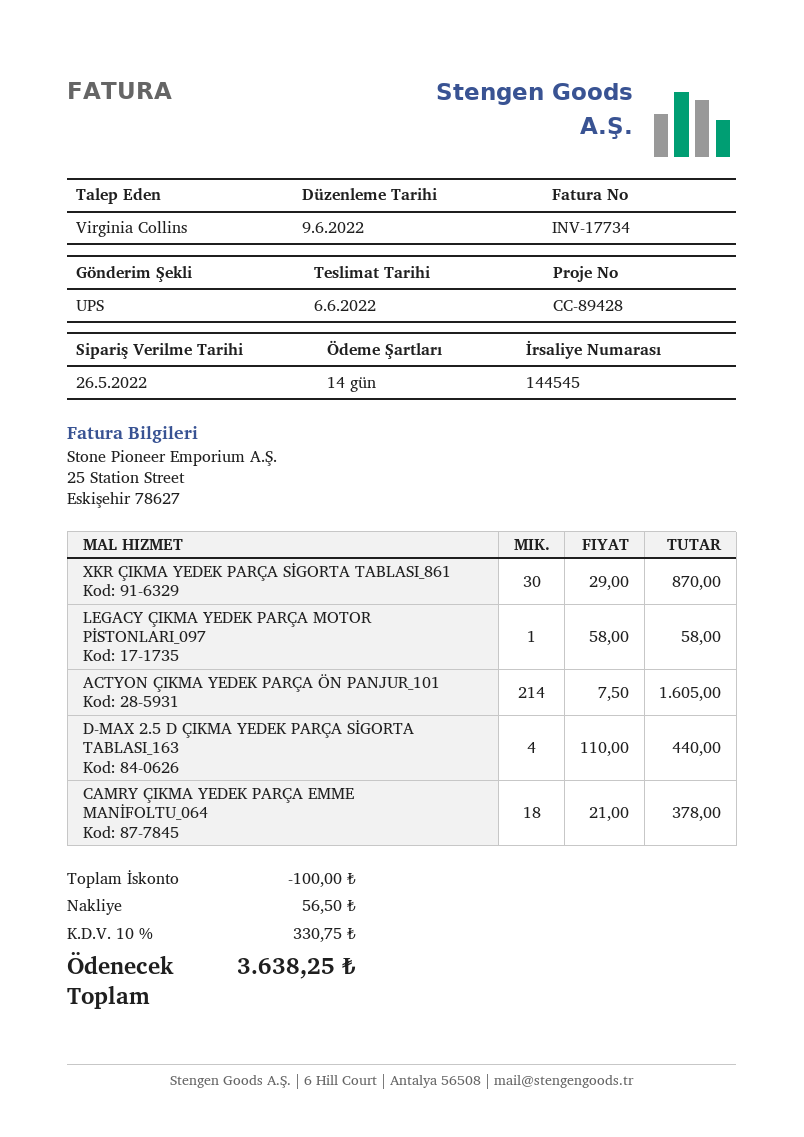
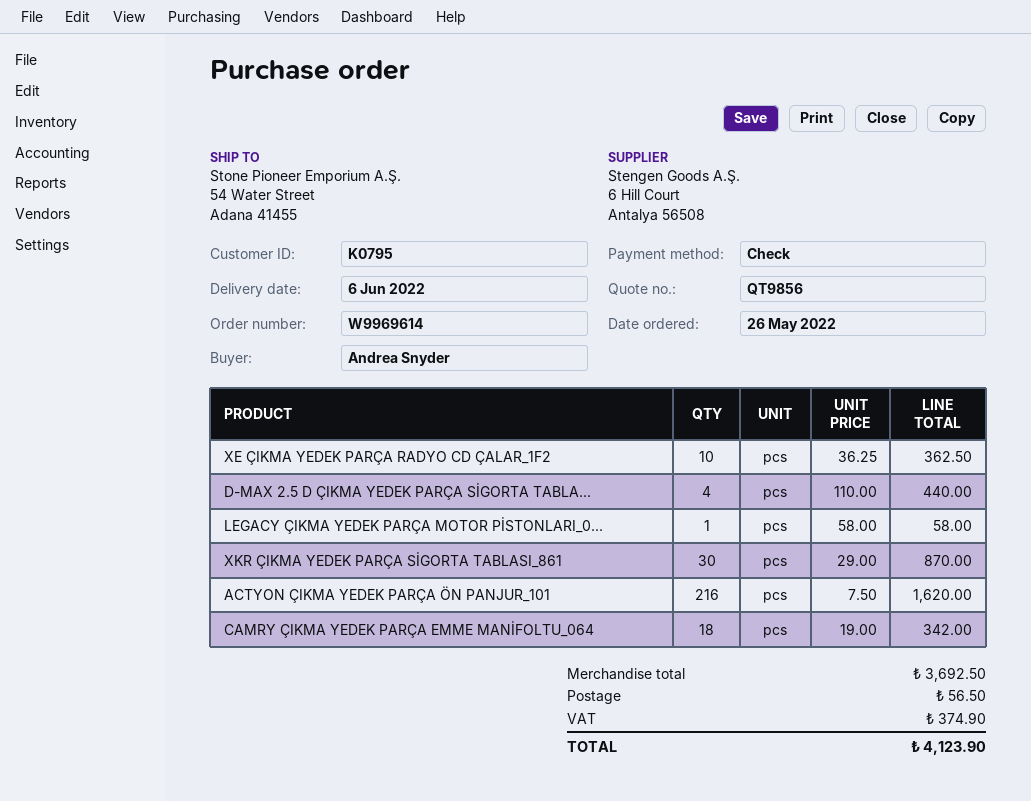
ordered by: Virginia Collins -> Andrea Snyder
ACTYON ÇIKMA YEDEK PARÇA ÖN PANJUR_101: 214 x 7.50 = 1605.00 -> 216 x 7.50 = 1620.00
CAMRY ÇIKMA YEDEK PARÇA EMME MANİFOLTU_064: 18 x 21.00 = 378.00 -> 18 x 19.00 = 342.00
XE ÇIKMA YEDEK PARÇA RADYO CD ÇALAR_1F2: none -> 10 x 36.25 = 362.50
discount: 100.00 -> none
tax: 330.75 -> 374.90
total: 3638.25 -> 4123.90

